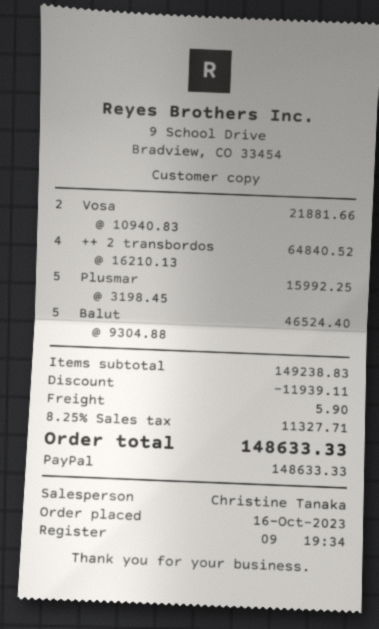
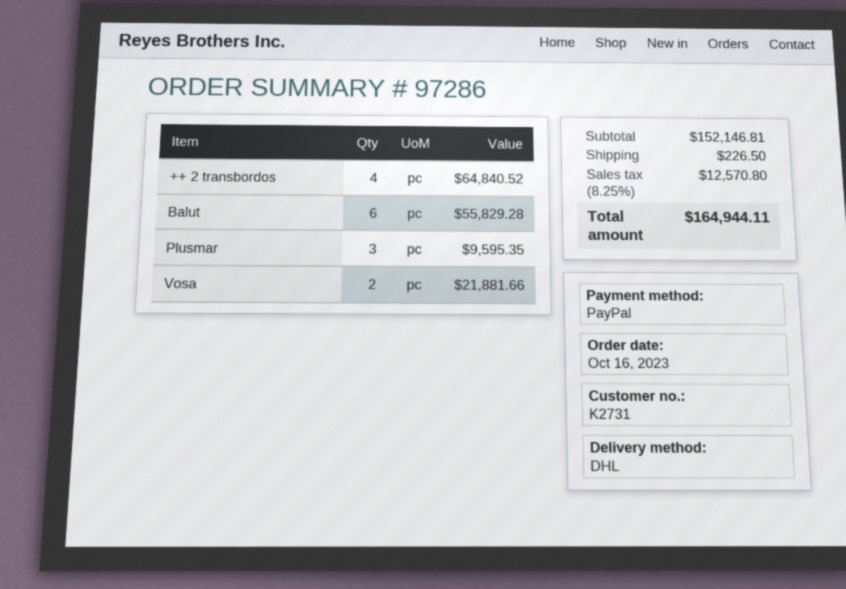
Plusmar: 5 for 15992.25 -> 3 for 9595.35
Balut: 5 for 46524.40 -> 6 for 55829.28
subtotal: 149238.83 -> 152146.81
discount: 11939.11 -> none
shipping: 5.90 -> 226.50
tax: 8.25% = 11327.71 -> 8.25% = 12570.80
total: 148633.33 -> 164944.11

